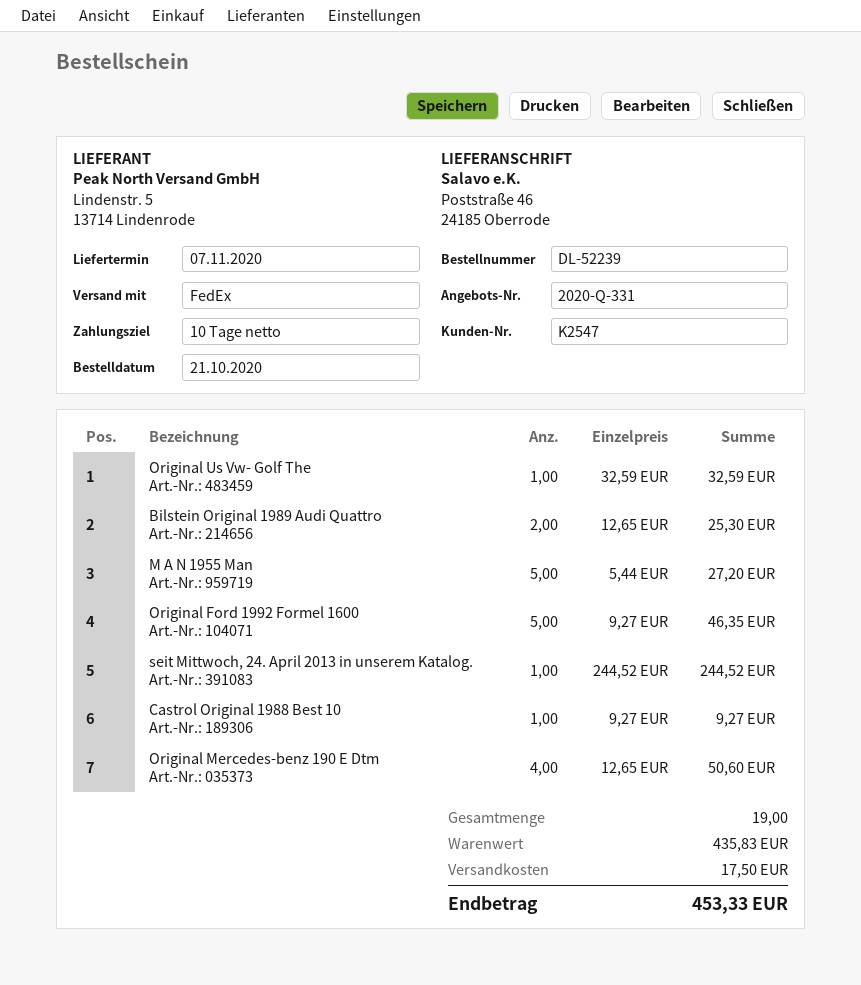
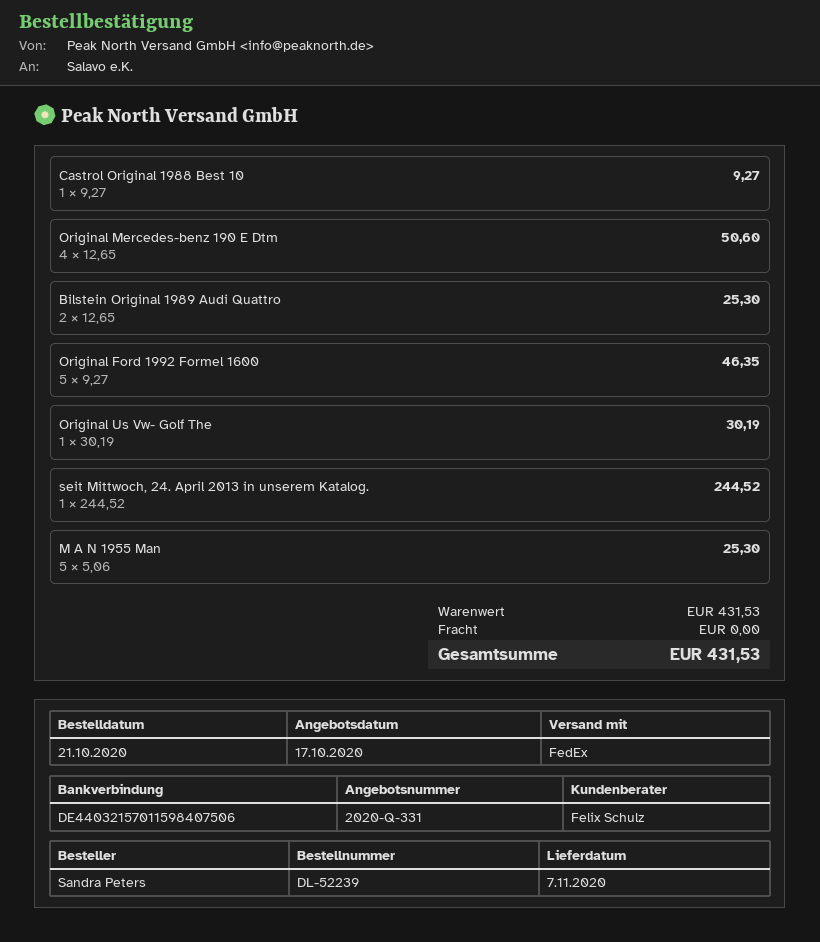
Original Us Vw- Golf The: 1 x 32.59 = 32.59 -> 1 x 30.19 = 30.19
M A N 1955 Man: 5 x 5.44 = 27.20 -> 5 x 5.06 = 25.30
subtotal: 435.83 -> 431.53
shipping: 17.50 -> 0.00
total: 453.33 -> 431.53

